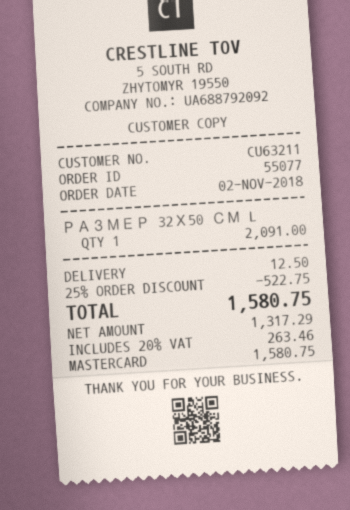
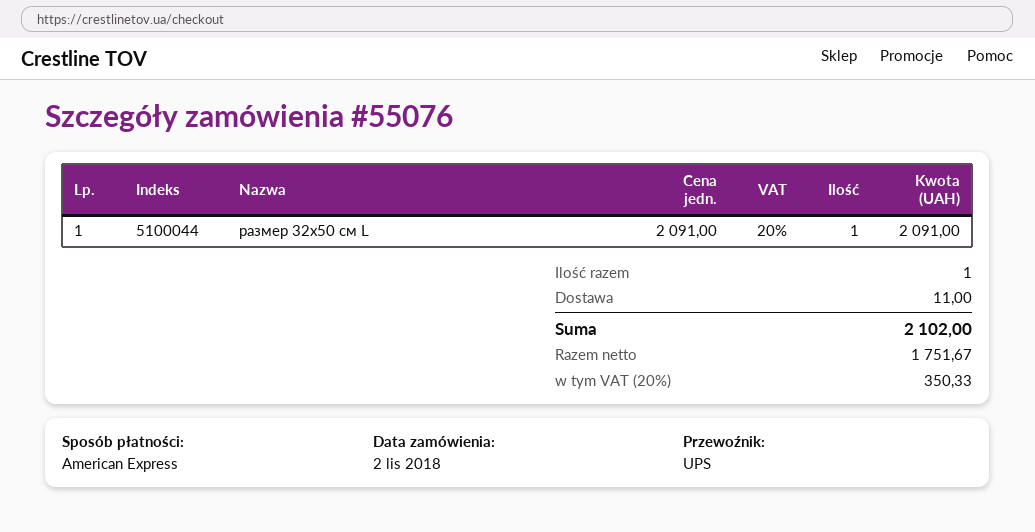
order number: 55077 -> 55076
payment method: Mastercard -> American Express
discount: 25% = 522.75 -> none
shipping: 12.50 -> 11.00
net: 1317.29 -> 1751.67
tax: 20% = 263.46 -> 20% = 350.33
total: 1580.75 -> 2102.00

